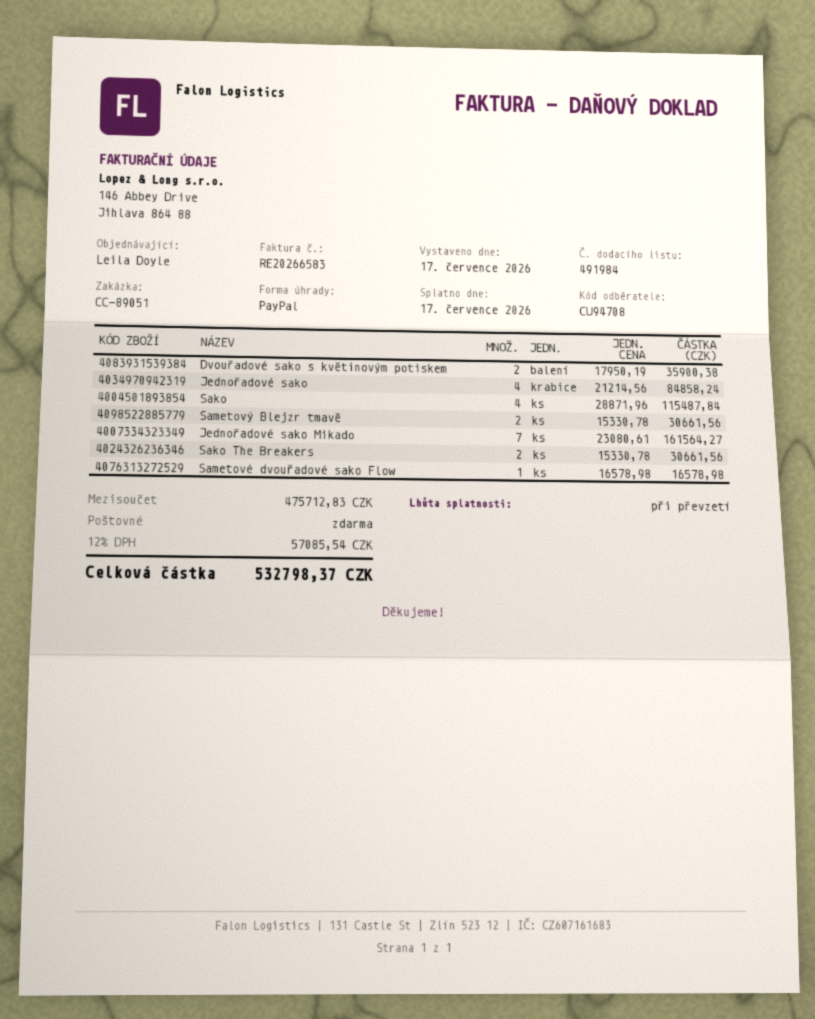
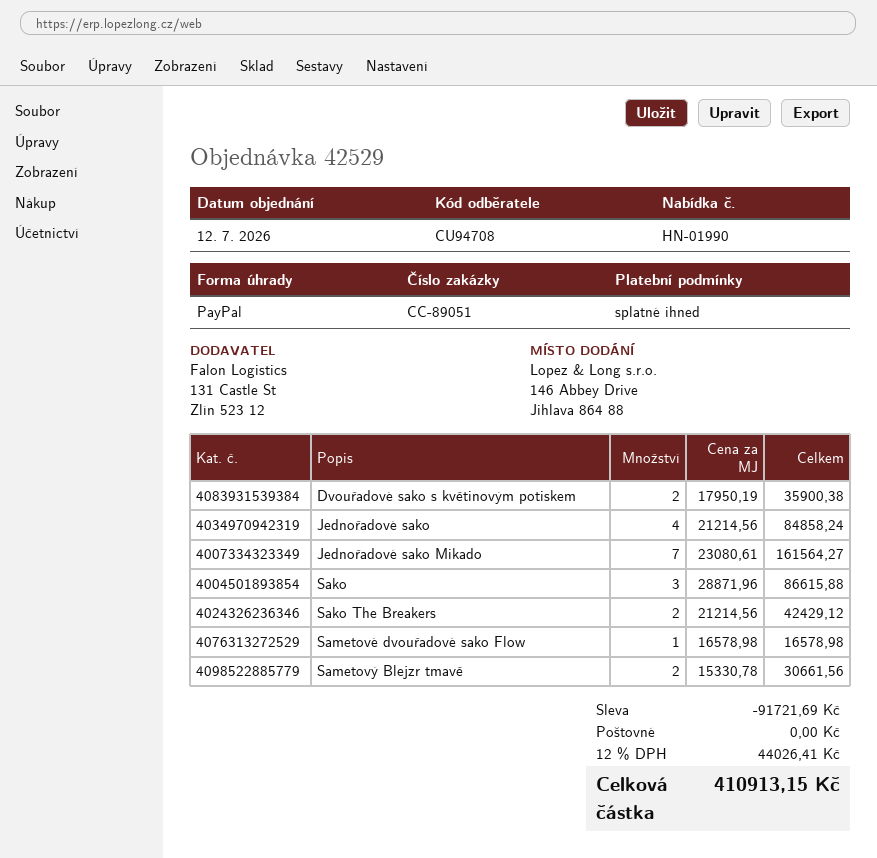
Sako: 4 x 28871.96 = 115487.84 -> 3 x 28871.96 = 86615.88
Sako The Breakers: 2 x 15330.78 = 30661.56 -> 2 x 21214.56 = 42429.12
discount: none -> 91721.69
tax: 12% = 57085.54 -> 12% = 44026.41
total: 532798.37 -> 410913.15

